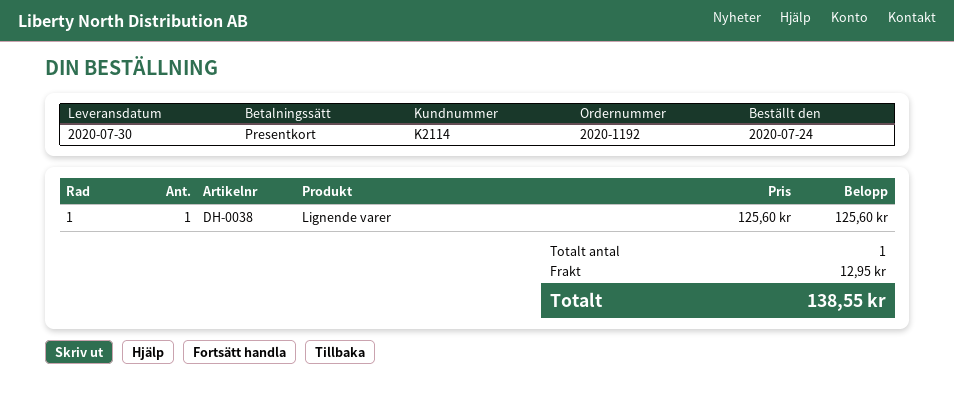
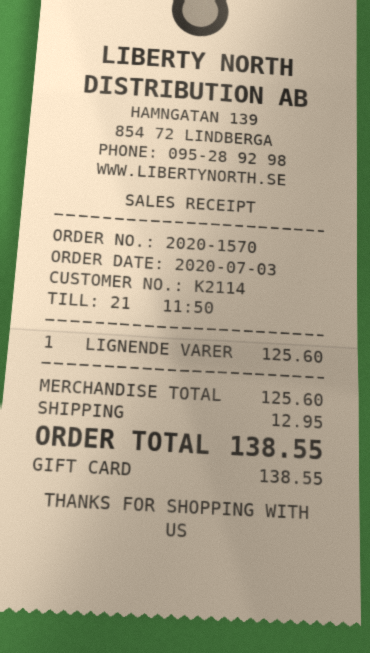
order number: 2020-1192 -> 2020-1570
order date: 2020-07-24 -> 2020-07-03

